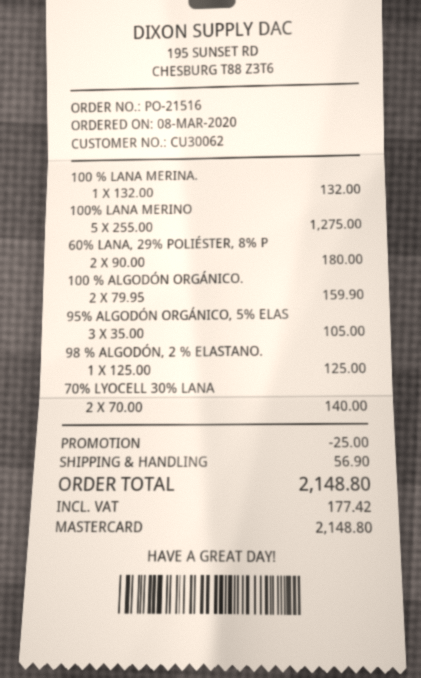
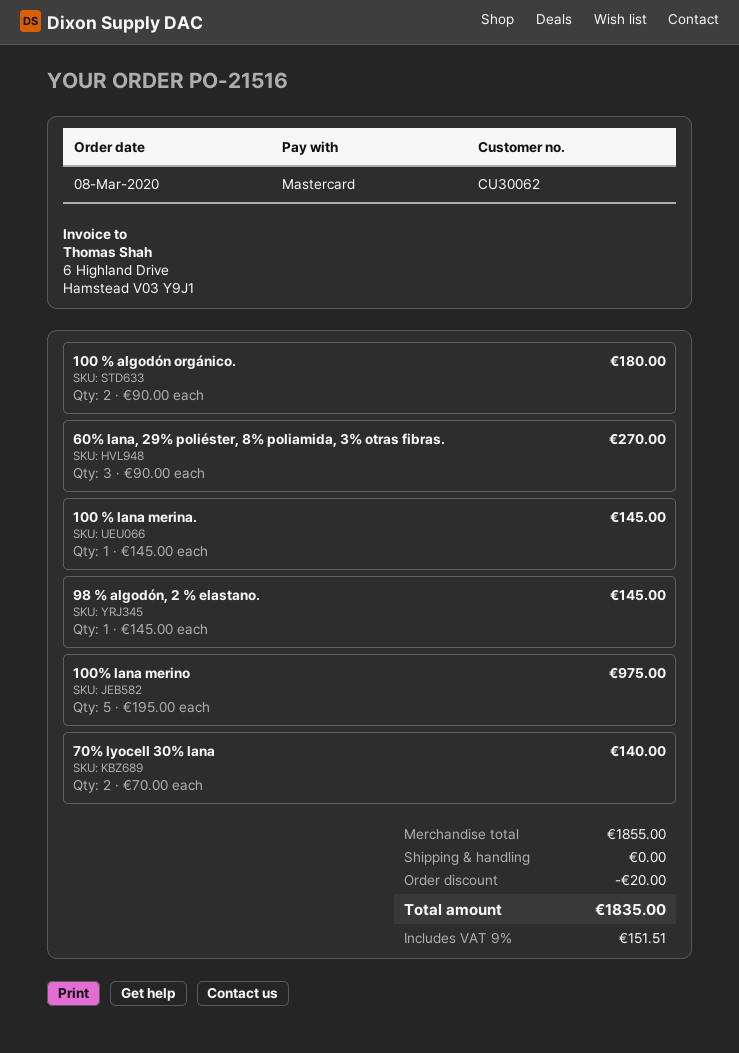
100 % LANA MERINA.: 1 x 132.00 = 132.00 -> 1 x 145.00 = 145.00
100% LANA MERINO: 5 x 255.00 = 1275.00 -> 5 x 195.00 = 975.00
60% LANA, 29% POLIÉSTER, 8% P: 2 x 90.00 = 180.00 -> 3 x 90.00 = 270.00
100 % ALGODÓN ORGÁNICO.: 2 x 79.95 = 159.90 -> 2 x 90.00 = 180.00
95% ALGODÓN ORGÁNICO, 5% ELAS: 3 x 35.00 = 105.00 -> none
98 % ALGODÓN, 2 % ELASTANO.: 1 x 125.00 = 125.00 -> 1 x 145.00 = 145.00
discount: 25.00 -> 20.00
shipping: 56.90 -> 0.00
tax: 177.42 -> 151.51
total: 2148.80 -> 1835.00

